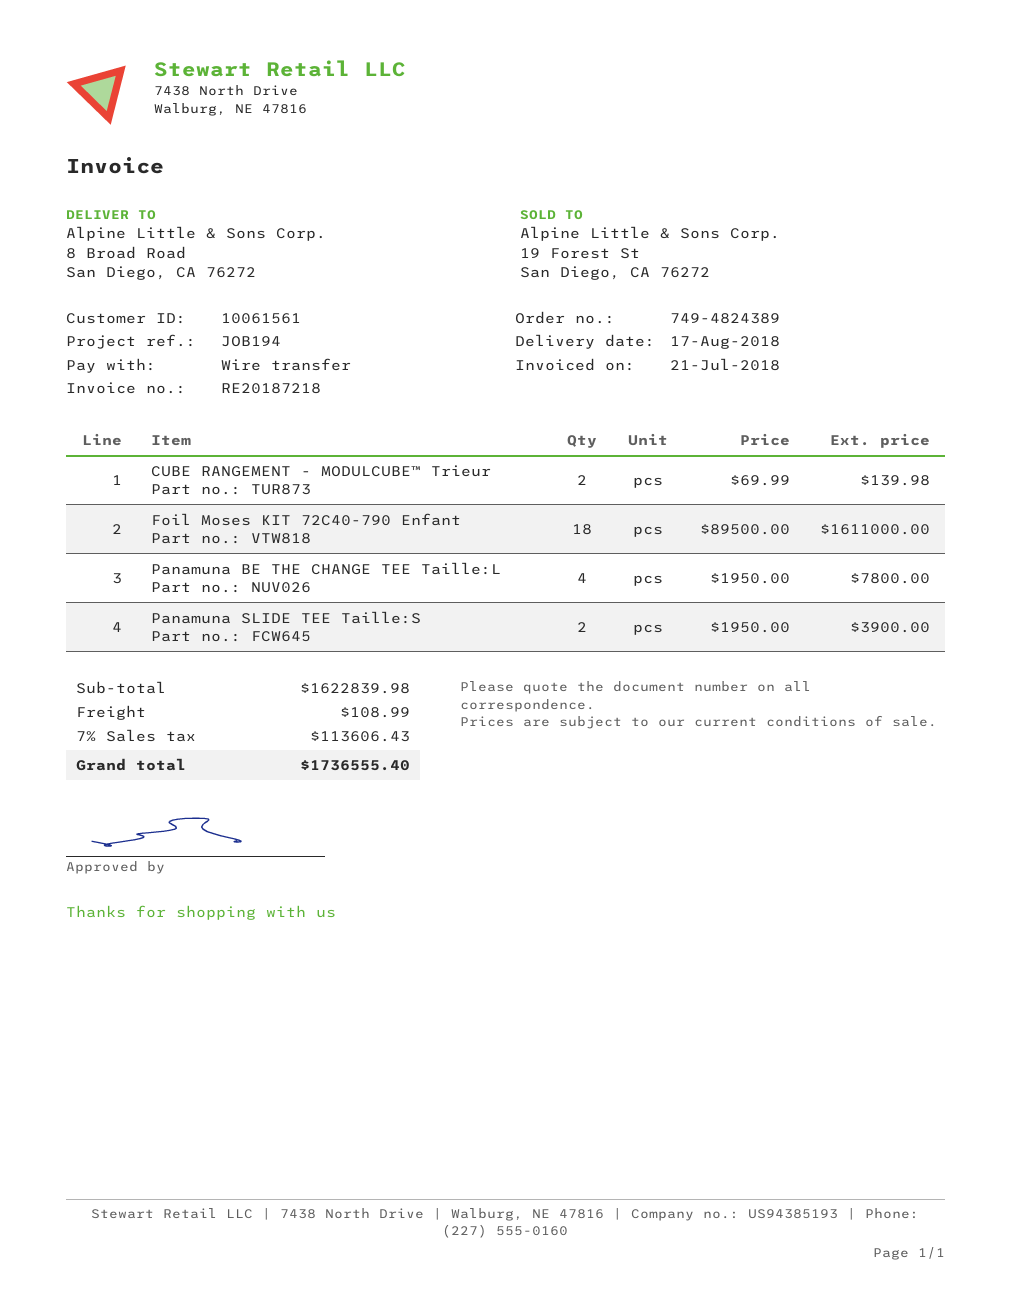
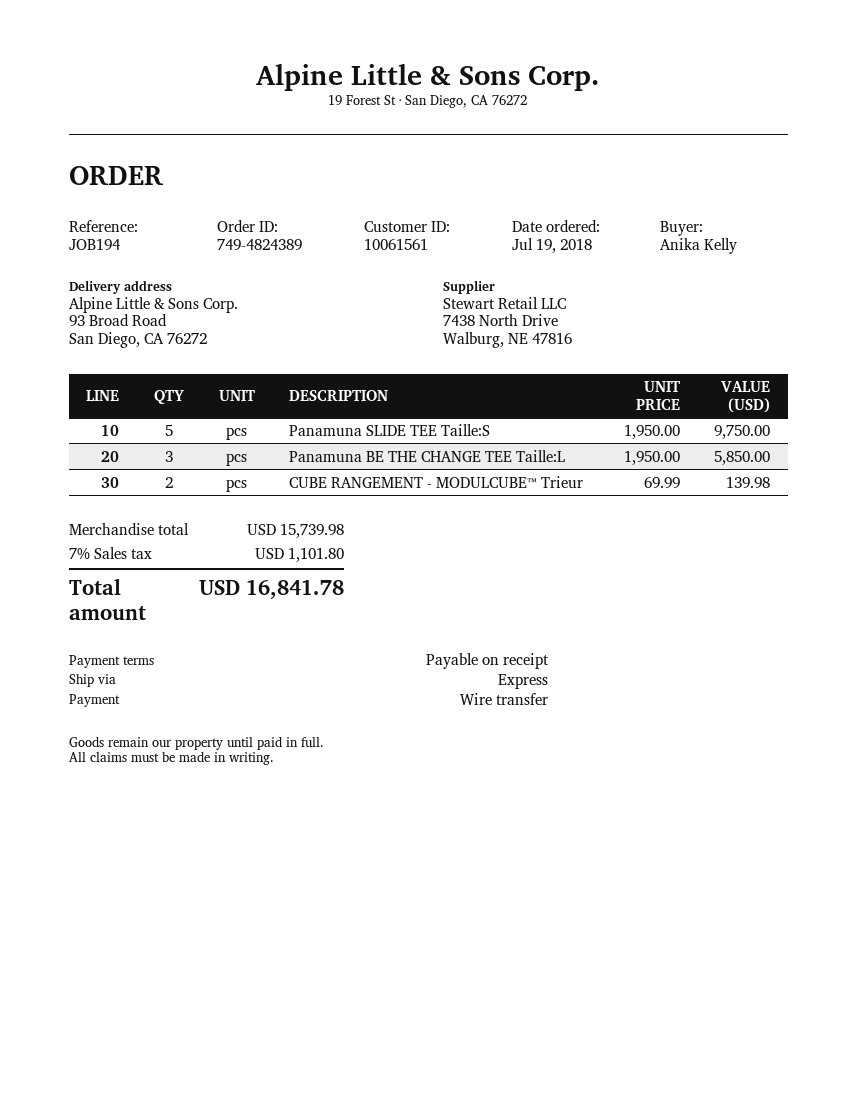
ship to: 8 Broad Road, San Diego, CA 76272 -> 93 Broad Road, San Diego, CA 76272
Foil Moses KIT 72C40-790 Enfant: 18 x 89500.00 = 1611000.00 -> none
Panamuna BE THE CHANGE TEE Taille:L: 4 x 1950.00 = 7800.00 -> 3 x 1950.00 = 5850.00
Panamuna SLIDE TEE Taille:S: 2 x 1950.00 = 3900.00 -> 5 x 1950.00 = 9750.00
subtotal: 1622839.98 -> 15739.98
shipping: 108.99 -> none
tax: 7% = 113606.43 -> 7% = 1101.80
total: 1736555.40 -> 16841.78

